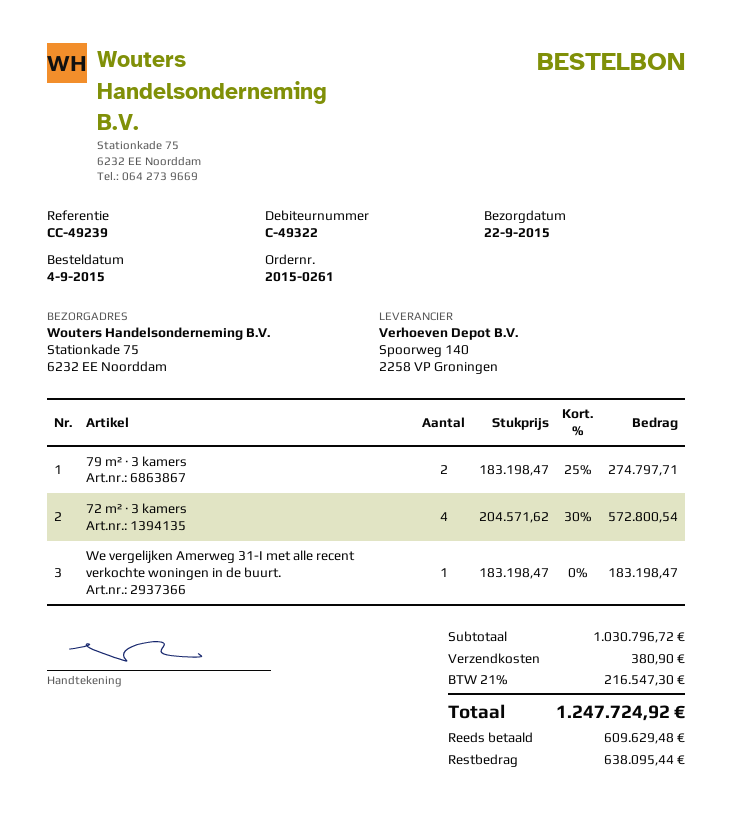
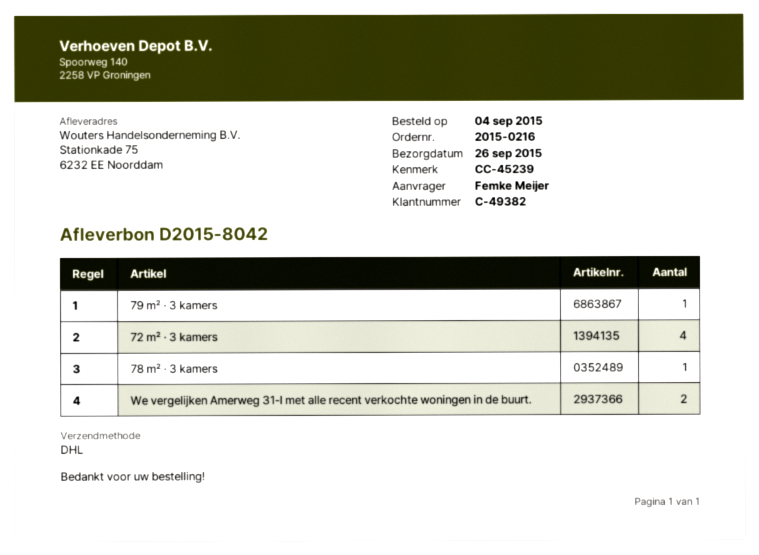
order number: 2015-0261 -> 2015-0216
delivery date: 2015-09-22 -> 2015-09-26
customer number: C-49322 -> C-49382
reference: CC-49239 -> CC-45239
79 m² · 3 kamers: 2 -> 1
We vergelijken Amerweg 31-I met alle recent verkochte woningen in de buurt.: 1 -> 2
78 m² · 3 kamers: none -> 1

